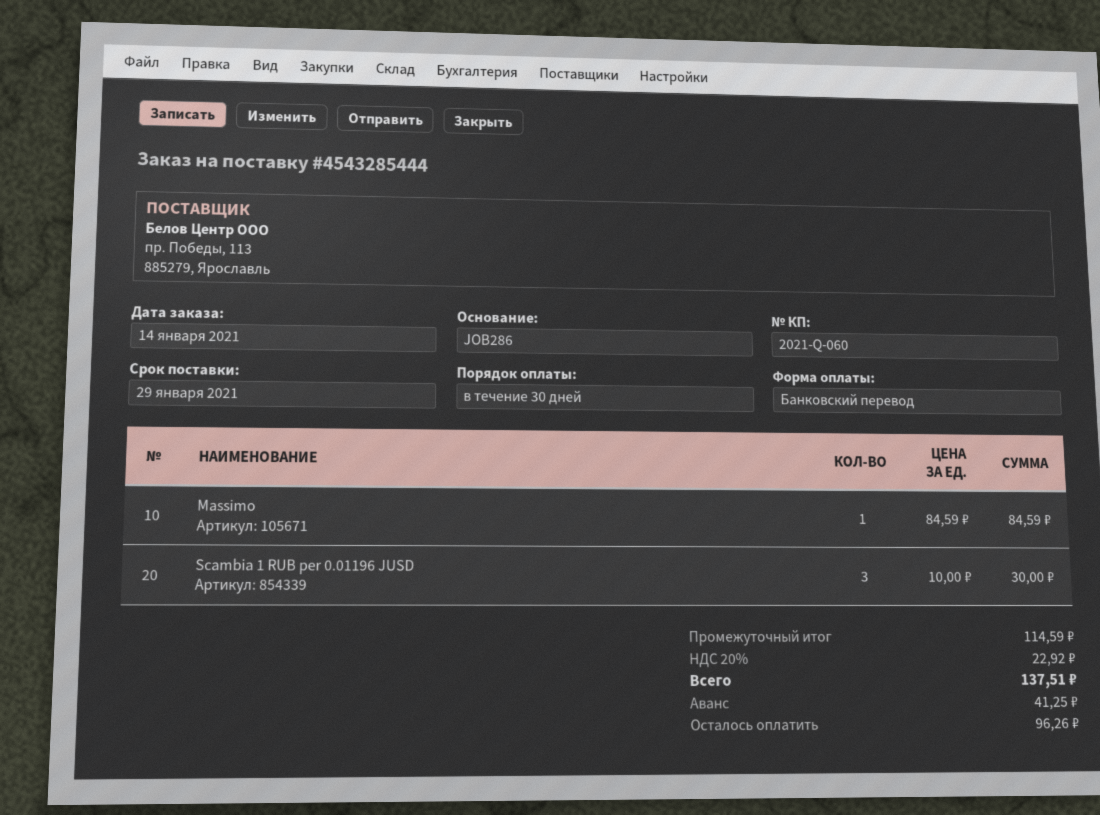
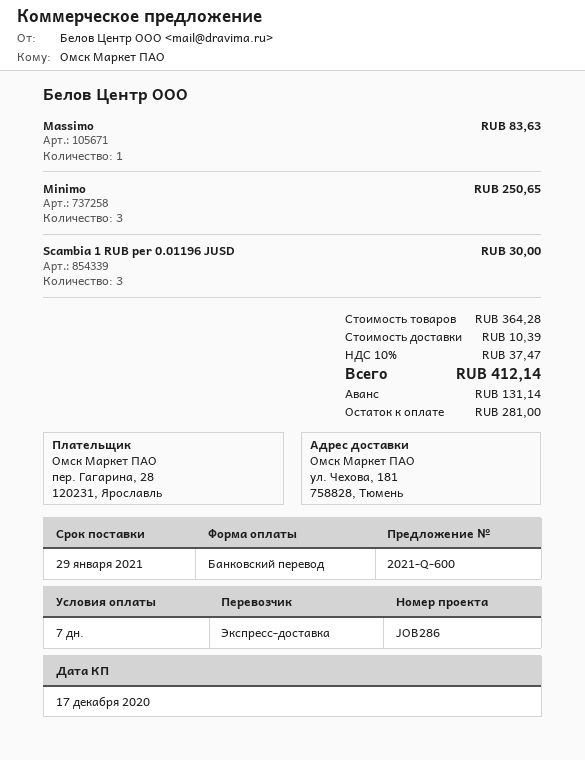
quote number: 2021-Q-060 -> 2021-Q-600
payment terms: 30 days -> 7 days
Massimo: 1 for 84.59 -> 1 for 83.63
Minimo: none -> 3 for 250.65
subtotal: 114.59 -> 364.28
shipping: none -> 10.39
tax: 20% = 22.92 -> 10% = 37.47
total: 137.51 -> 412.14
deposit: 41.25 -> 131.14
balance: 96.26 -> 281.00

